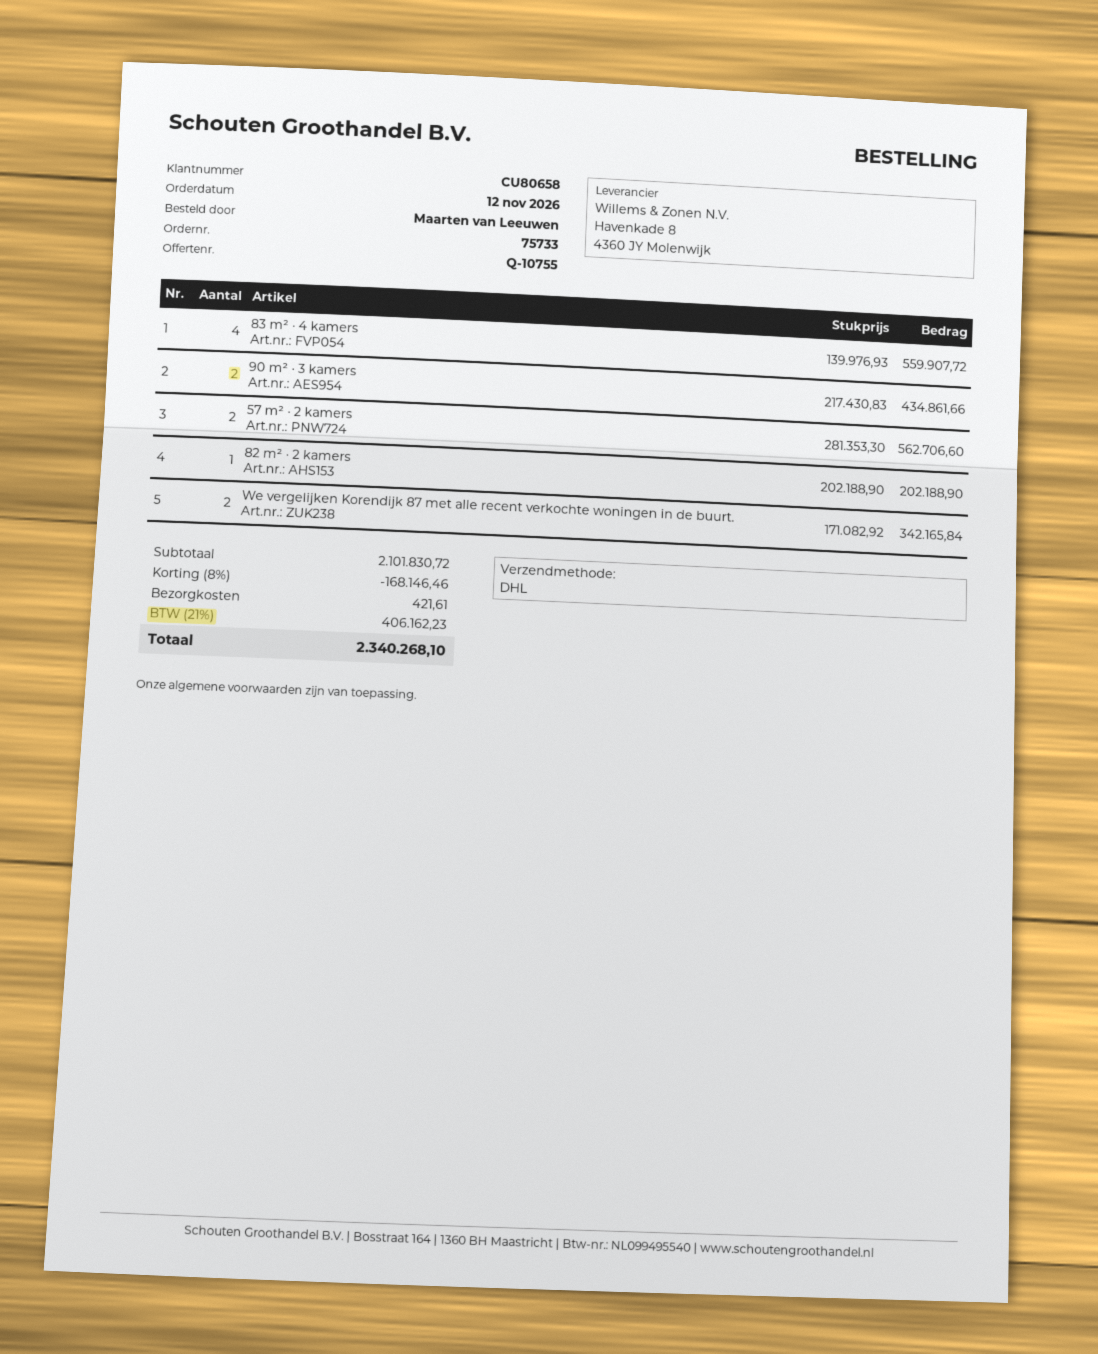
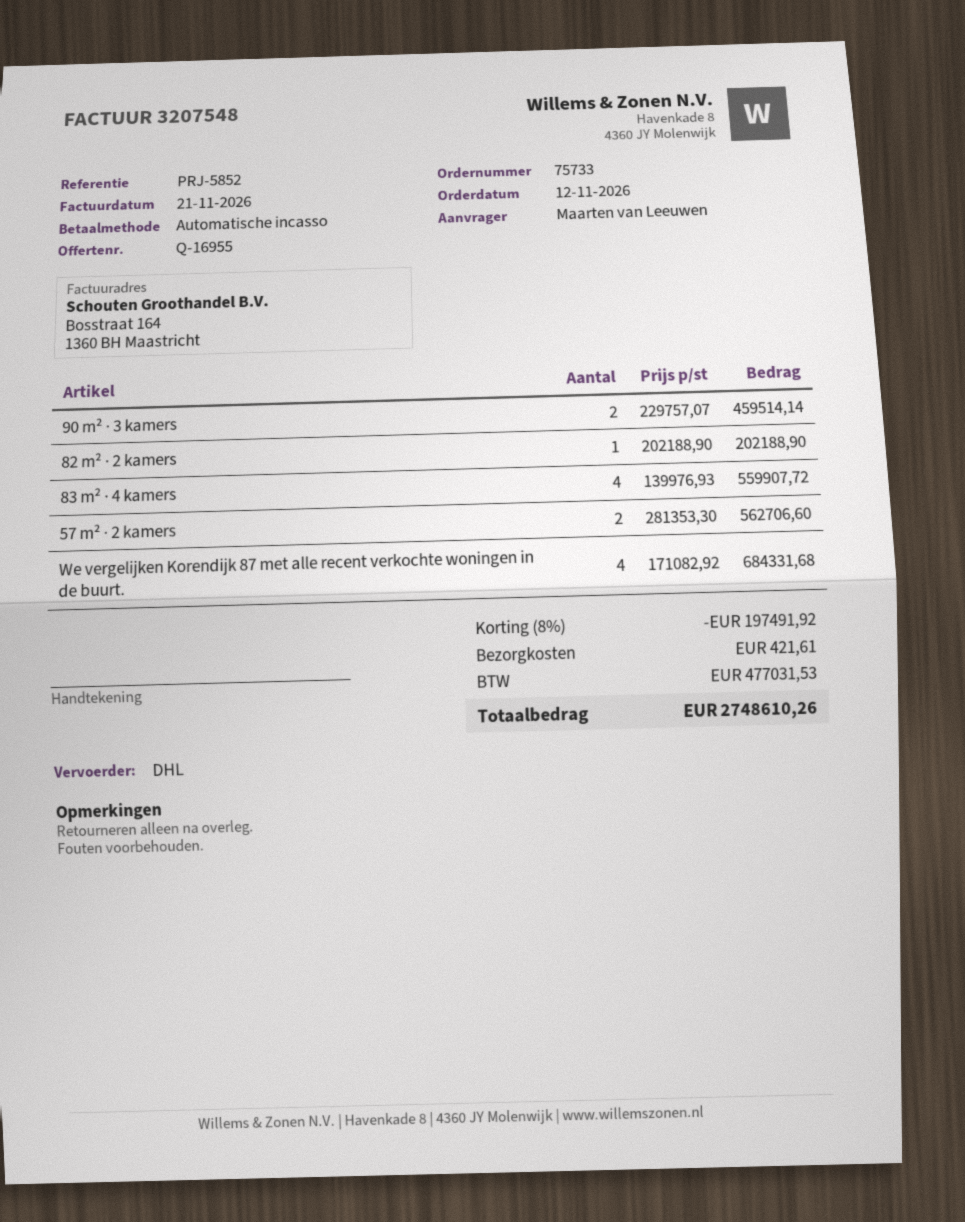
quote number: Q-10755 -> Q-16955
90 m² · 3 kamers: 2 x 217430.83 = 434861.66 -> 2 x 229757.07 = 459514.14
We vergelijken Korendijk 87 met alle recent verkochte woningen in de buurt.: 2 x 171082.92 = 342165.84 -> 4 x 171082.92 = 684331.68
discount: 8% = 168146.46 -> 8% = 197491.92
tax: 406162.23 -> 477031.53
total: 2340268.10 -> 2748610.26

